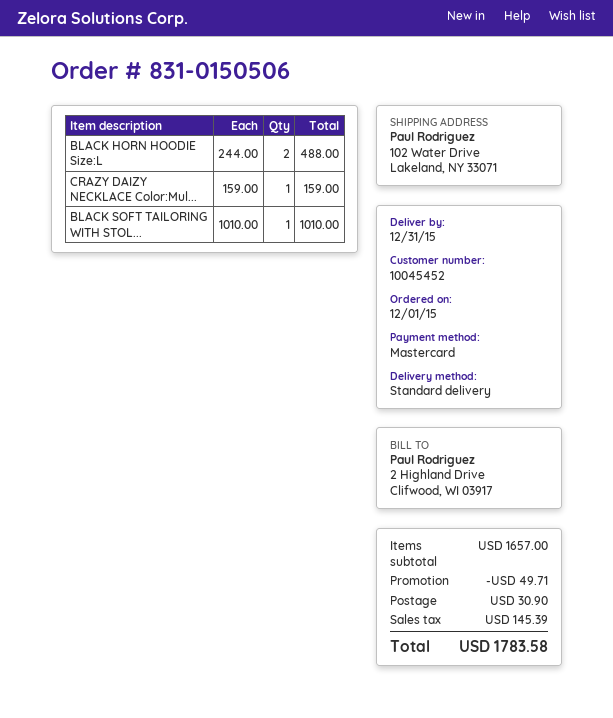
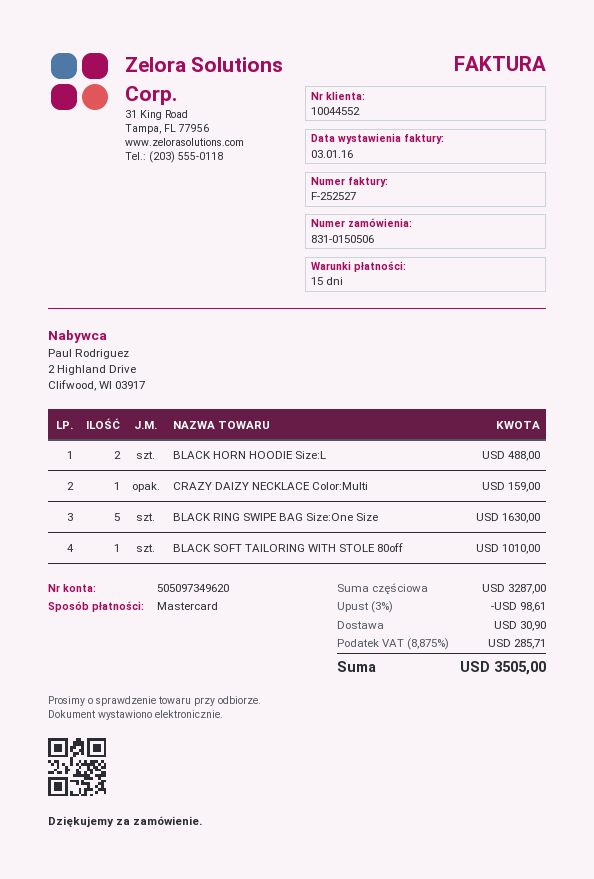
customer number: 10045452 -> 10044552
BLACK RING SWIPE BAG Size:One Size: none -> 5 for 1630.00
subtotal: 1657.00 -> 3287.00
discount: 49.71 -> 98.61
tax: 145.39 -> 285.71
total: 1783.58 -> 3505.00

